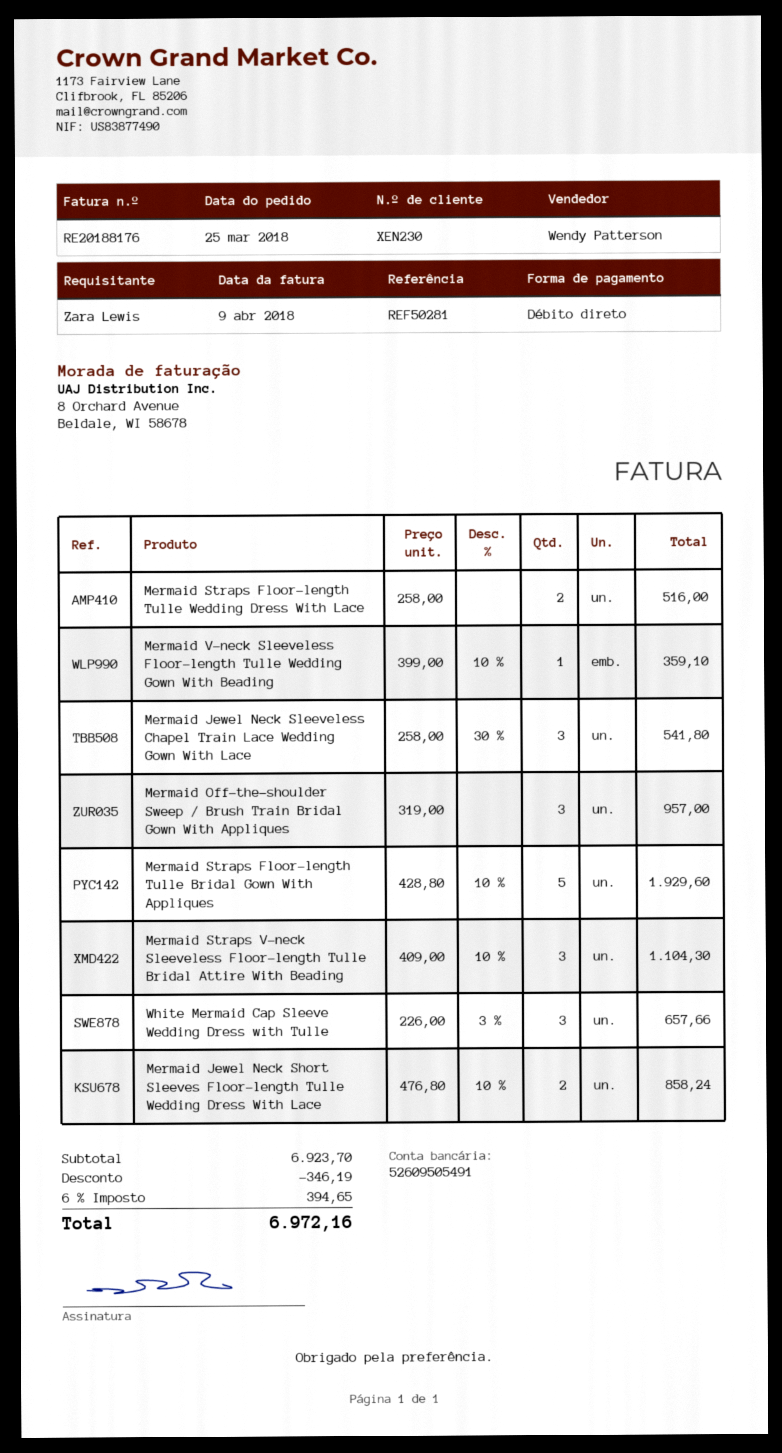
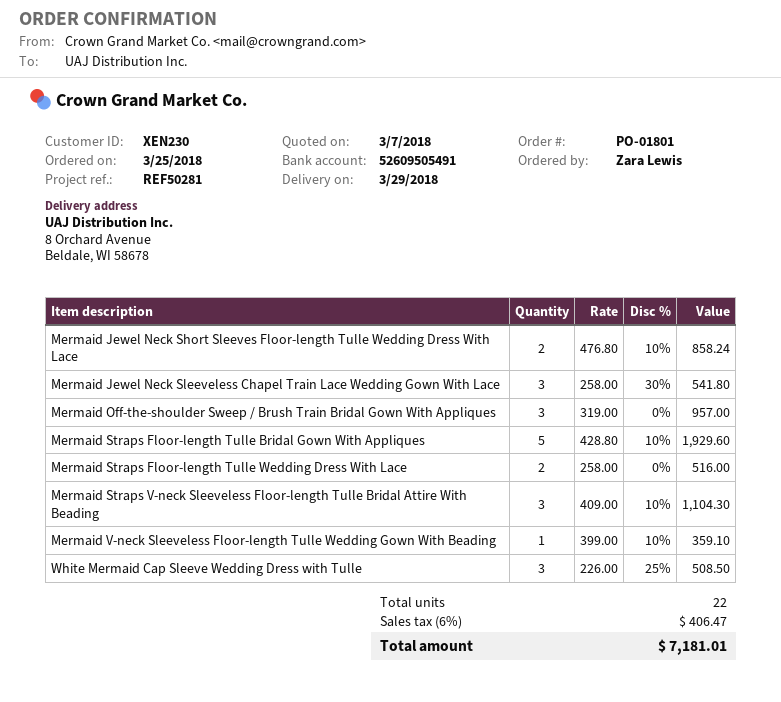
White Mermaid Cap Sleeve Wedding Dress with Tulle: 3 x 226.00 - 3% = 657.66 -> 3 x 226.00 - 25% = 508.50
discount: 346.19 -> none
tax: 6% = 394.65 -> 6% = 406.47
total: 6972.16 -> 7181.01

